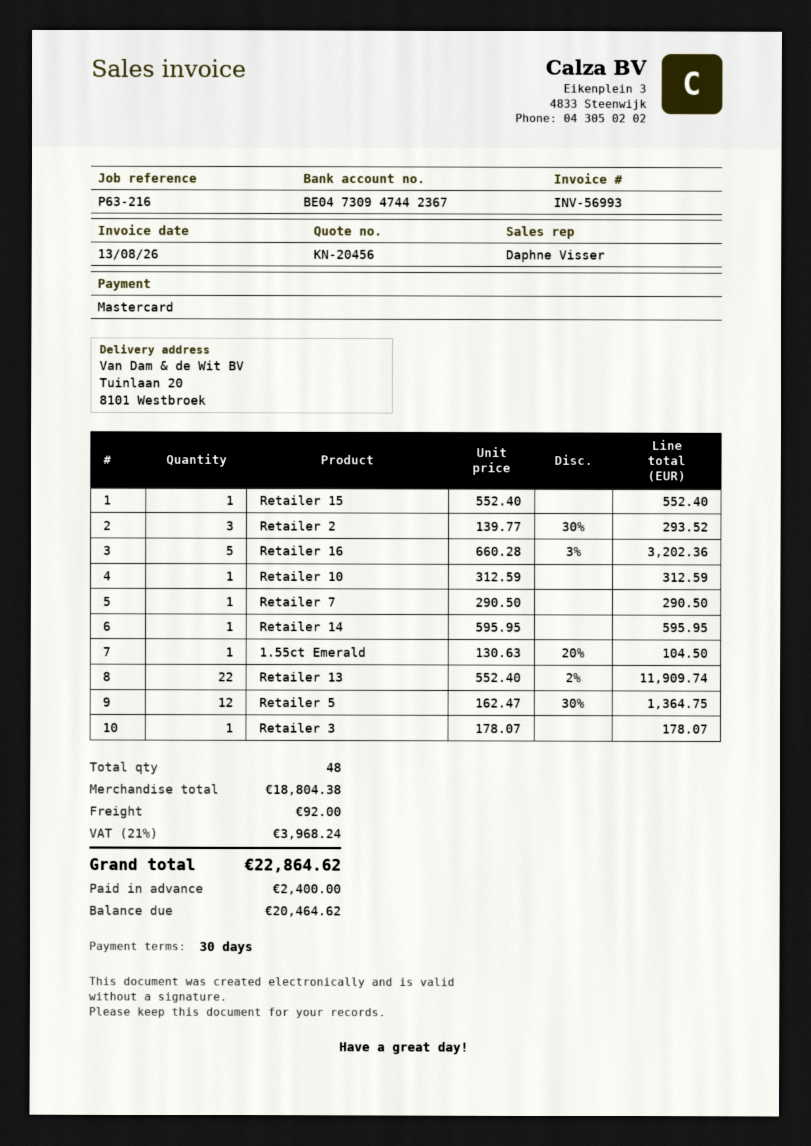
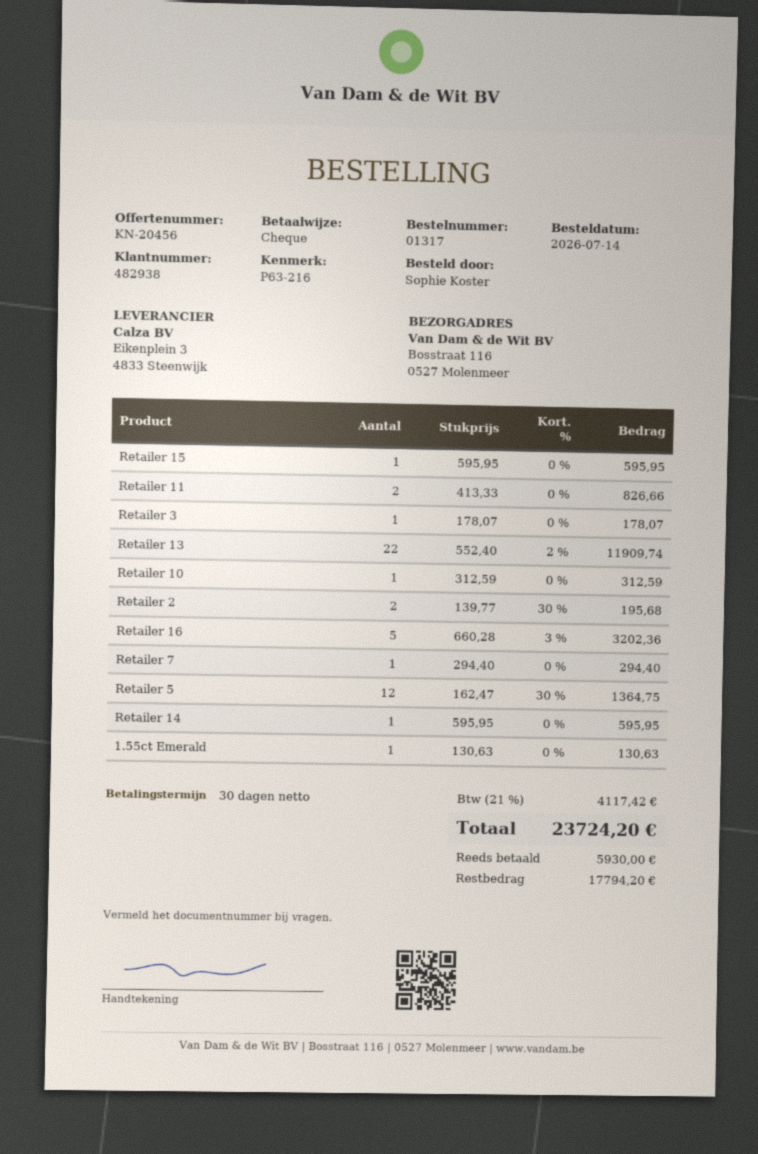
payment method: Mastercard -> cheque
ship to: Tuinlaan 20, 8101 Westbroek -> Bosstraat 116, 0527 Molenmeer
Retailer 15: 1 x 552.40 = 552.40 -> 1 x 595.95 = 595.95
Retailer 2: 3 x 139.77 - 30% = 293.52 -> 2 x 139.77 - 30% = 195.68
Retailer 7: 1 x 290.50 = 290.50 -> 1 x 294.40 = 294.40
1.55ct Emerald: 1 x 130.63 - 20% = 104.50 -> 1 x 130.63 = 130.63
Retailer 11: none -> 2 x 413.33 = 826.66
shipping: 92.00 -> none
tax: 21% = 3968.24 -> 21% = 4117.42
total: 22864.62 -> 23724.20
deposit: 2400.00 -> 5930.00
balance: 20464.62 -> 17794.20

